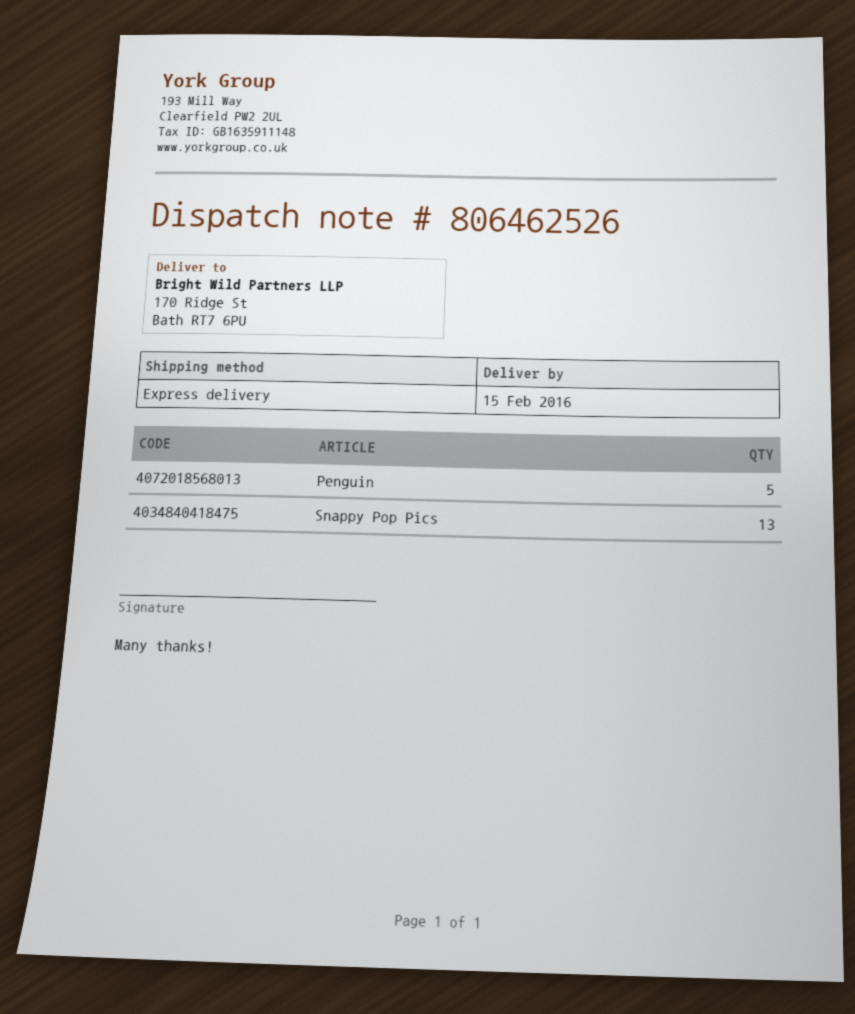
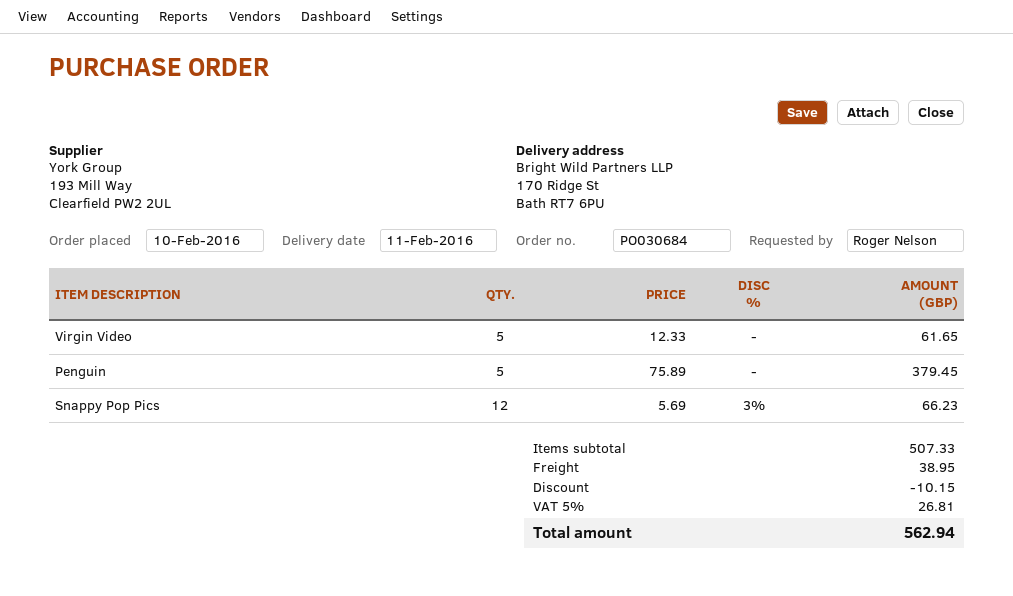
delivery date: 2016-02-15 -> 2016-02-11
Snappy Pop Pics: 13 -> 12
Virgin Video: none -> 5

